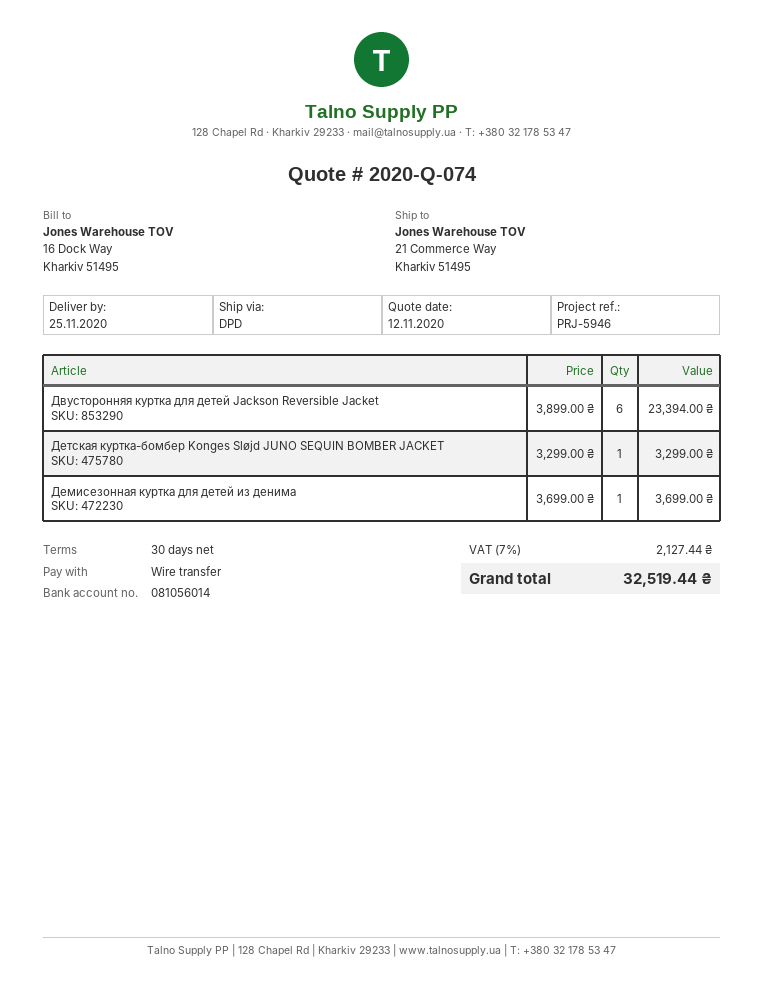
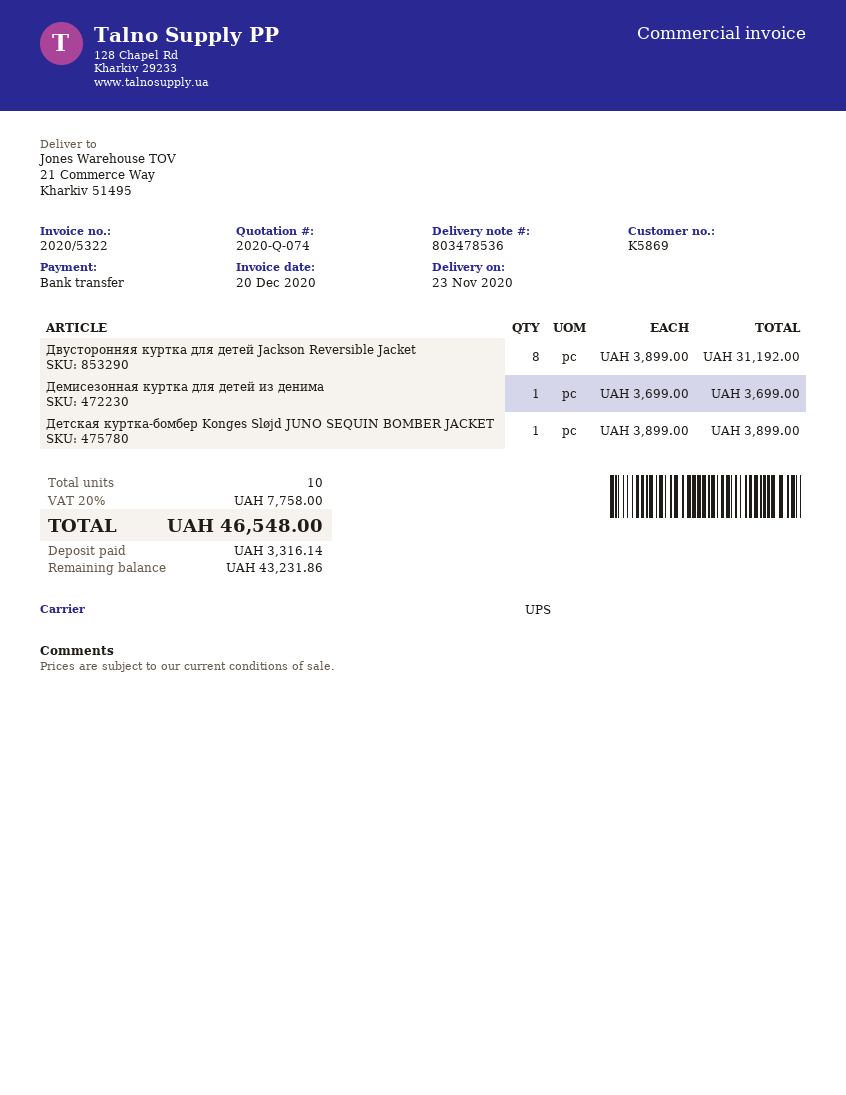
delivery date: 2020-11-25 -> 2020-11-23
shipping method: DPD -> UPS
Двусторонняя куртка для детей Jackson Reversible Jacket: 6 x 3899.00 = 23394.00 -> 8 x 3899.00 = 31192.00
Детская куртка-бомбер Konges Sløjd JUNO SEQUIN BOMBER JACKET: 1 x 3299.00 = 3299.00 -> 1 x 3899.00 = 3899.00
tax: 7% = 2127.44 -> 20% = 7758.00
total: 32519.44 -> 46548.00

